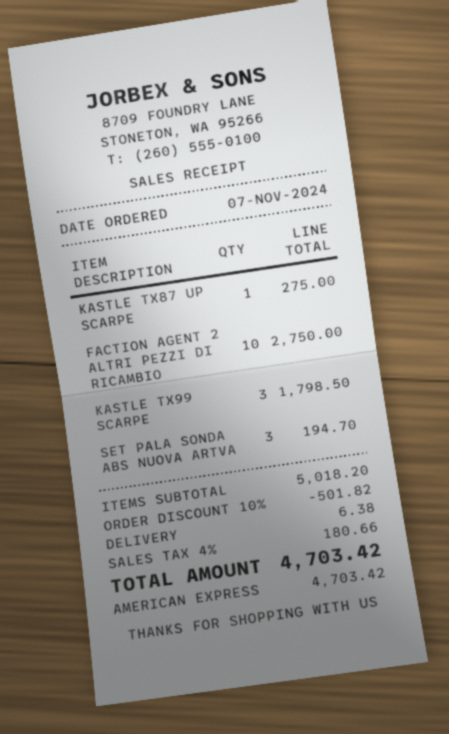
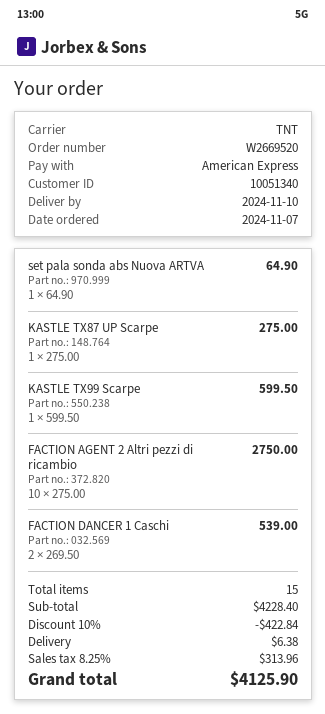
KASTLE TX99 SCARPE: 3 for 1798.50 -> 1 for 599.50
SET PALA SONDA ABS NUOVA ARTVA: 3 for 194.70 -> 1 for 64.90
FACTION DANCER 1 Caschi: none -> 2 for 539.00
subtotal: 5018.20 -> 4228.40
discount: 10% = 501.82 -> 10% = 422.84
tax: 4% = 180.66 -> 8.25% = 313.96
total: 4703.42 -> 4125.90

